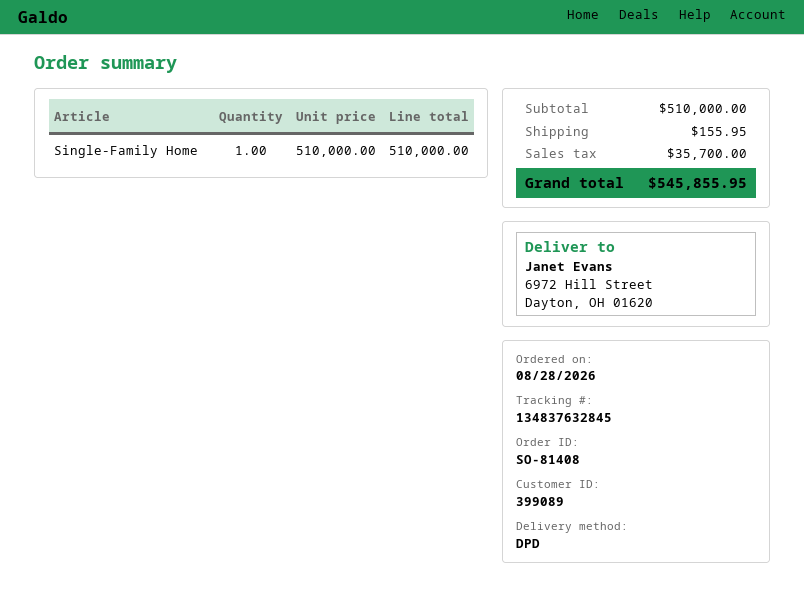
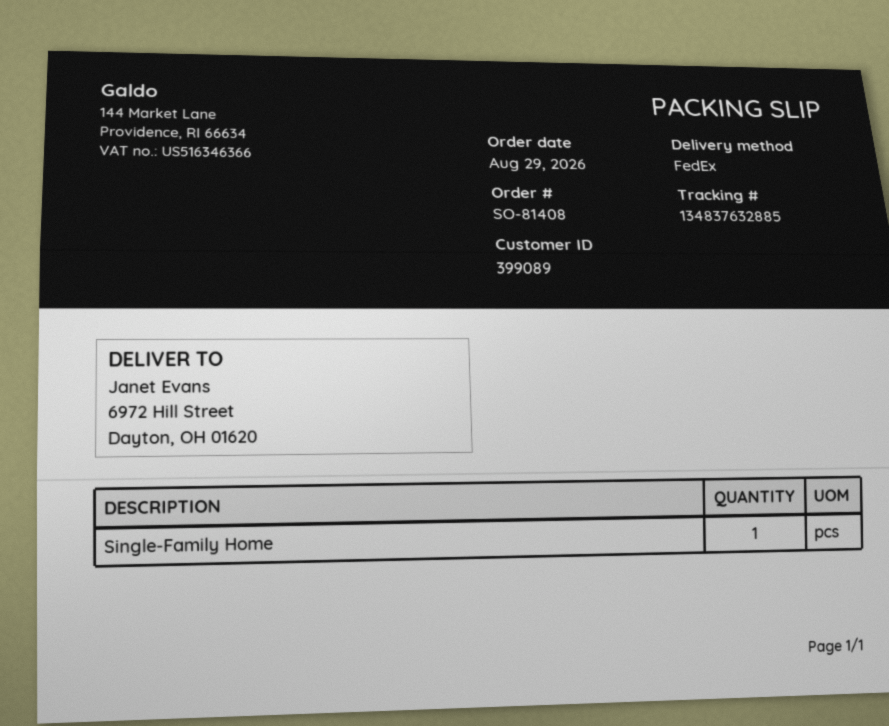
order date: 2026-08-28 -> 2026-08-29
shipping method: DPD -> FedEx
tracking number: 134837632845 -> 134837632885

